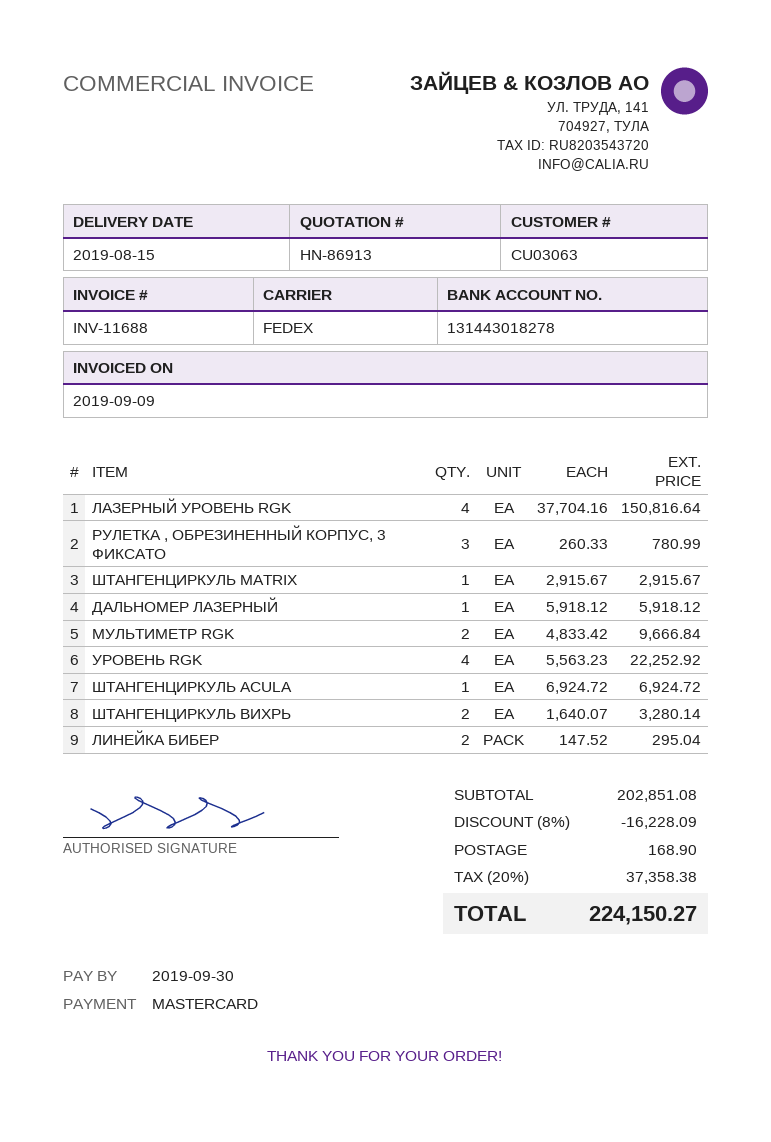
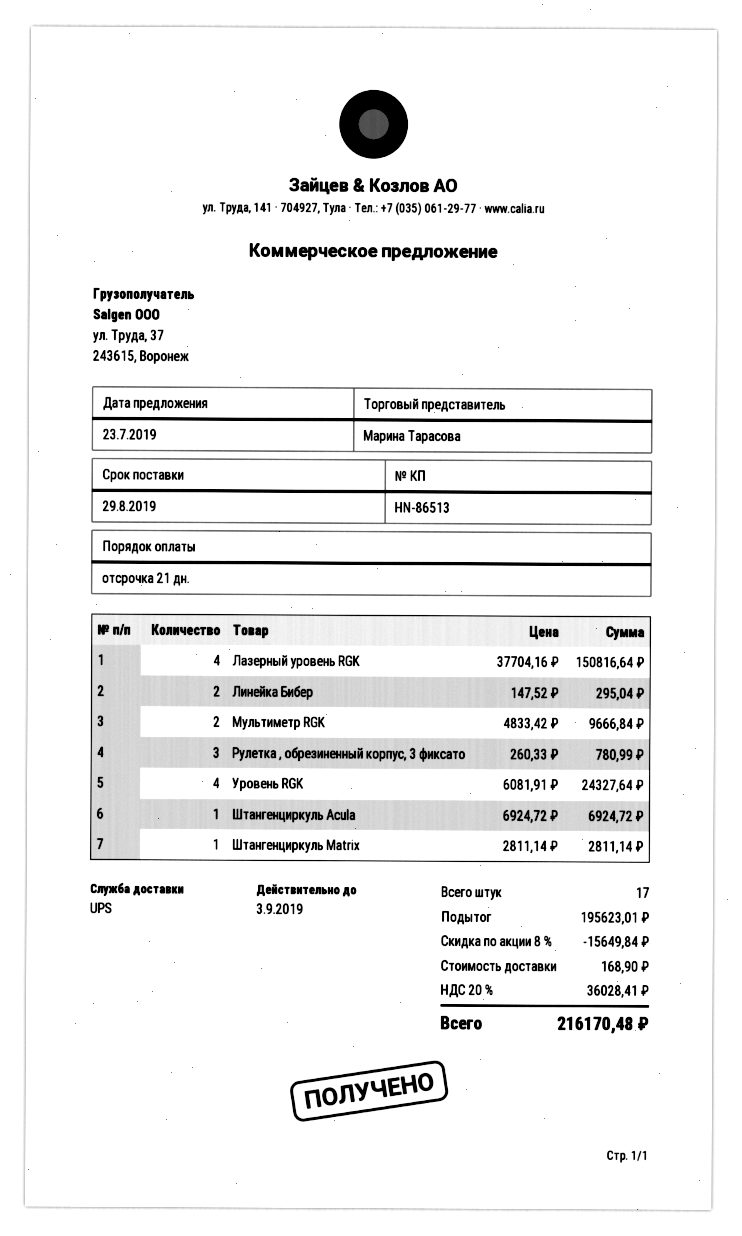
quote number: HN-86913 -> HN-86513
delivery date: 2019-08-15 -> 2019-08-29
shipping method: FedEx -> UPS
ШТАНГЕНЦИРКУЛЬ MATRIX: 1 x 2915.67 = 2915.67 -> 1 x 2811.14 = 2811.14
ДАЛЬНОМЕР ЛАЗЕРНЫЙ: 1 x 5918.12 = 5918.12 -> none
УРОВЕНЬ RGK: 4 x 5563.23 = 22252.92 -> 4 x 6081.91 = 24327.64
ШТАНГЕНЦИРКУЛЬ ВИХРЬ: 2 x 1640.07 = 3280.14 -> none
subtotal: 202851.08 -> 195623.01
discount: 8% = 16228.09 -> 8% = 15649.84
tax: 20% = 37358.38 -> 20% = 36028.41
total: 224150.27 -> 216170.48

